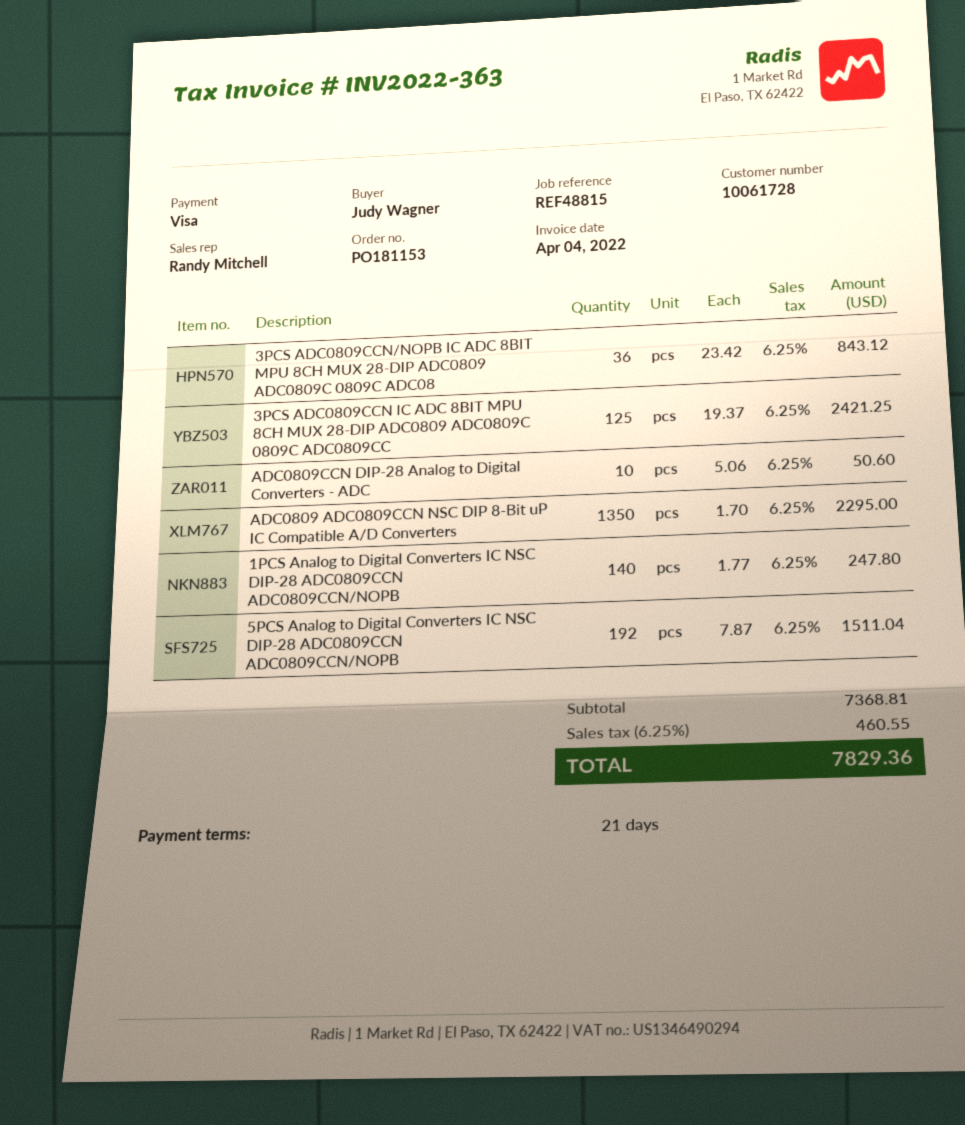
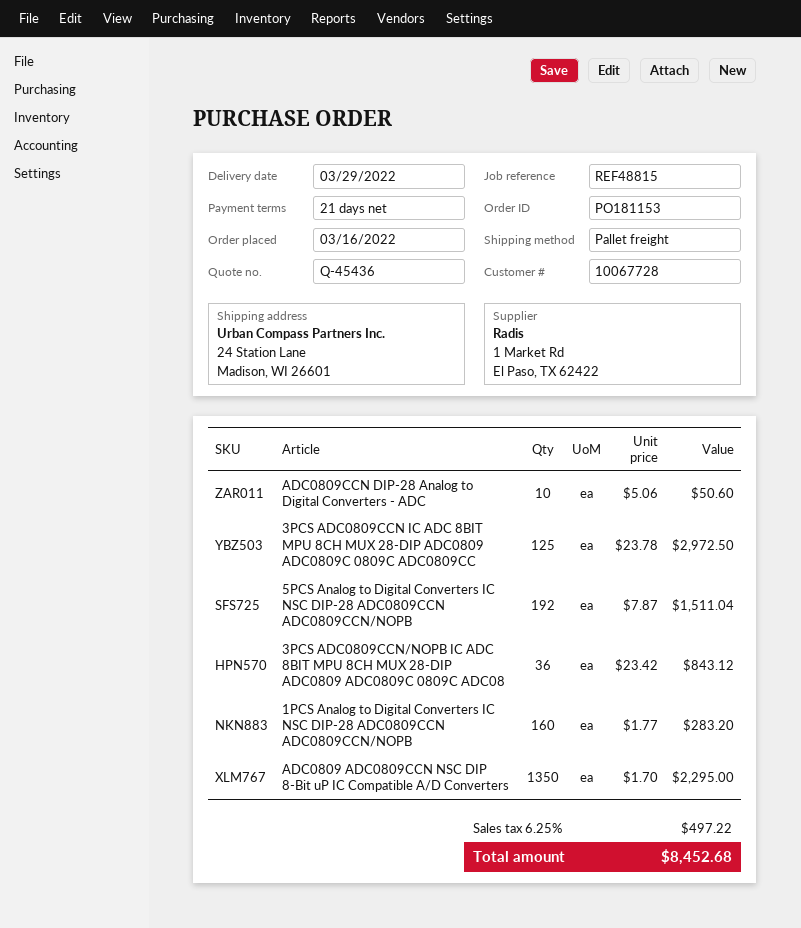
customer number: 10061728 -> 10067728
3PCS ADC0809CCN IC ADC 8BIT MPU 8CH MUX 28-DIP ADC0809 ADC0809C 0809C ADC0809CC: 125 x 19.37 = 2421.25 -> 125 x 23.78 = 2972.50
1PCS Analog to Digital Converters IC NSC DIP-28 ADC0809CCN ADC0809CCN/NOPB: 140 x 1.77 = 247.80 -> 160 x 1.77 = 283.20
tax: 6.25% = 460.55 -> 6.25% = 497.22
total: 7829.36 -> 8452.68

